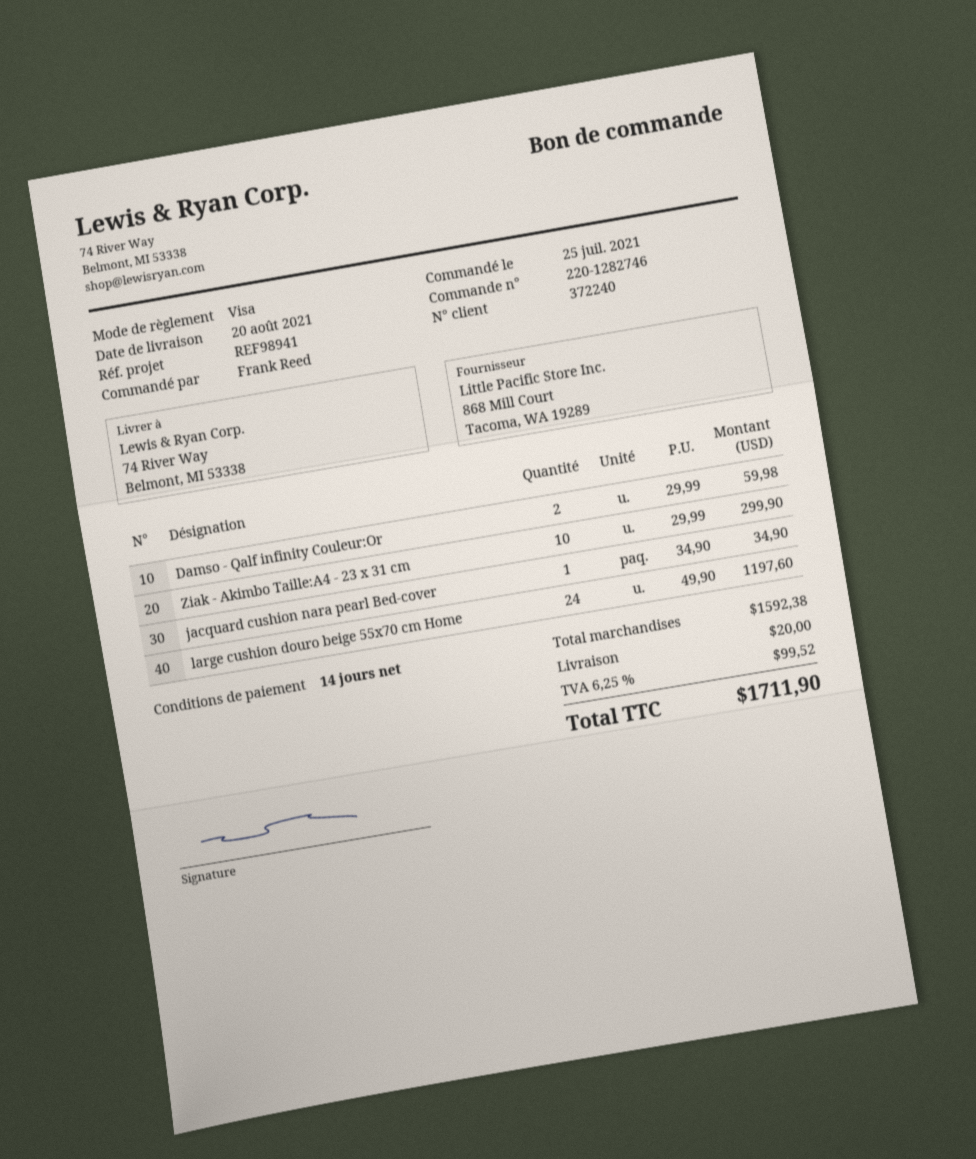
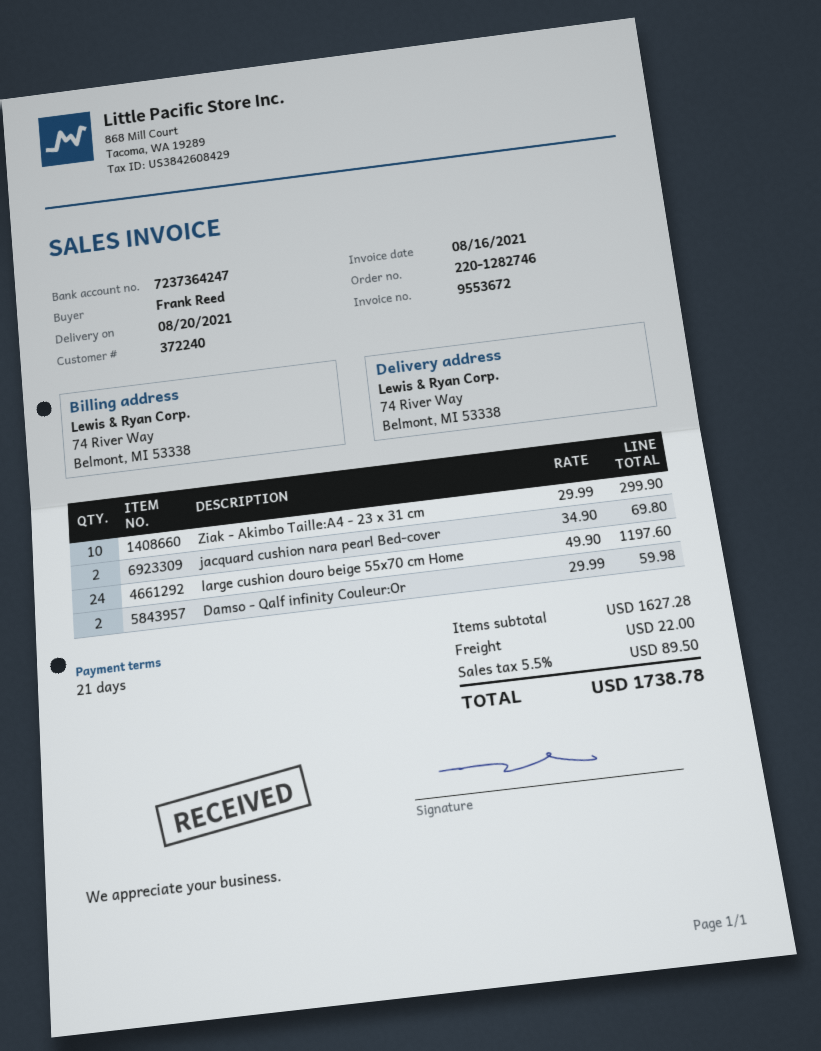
payment terms: 14 days -> 21 days
jacquard cushion nara pearl Bed-cover: 1 x 34.90 = 34.90 -> 2 x 34.90 = 69.80
subtotal: 1592.38 -> 1627.28
shipping: 20.00 -> 22.00
tax: 6.25% = 99.52 -> 5.5% = 89.50
total: 1711.90 -> 1738.78

